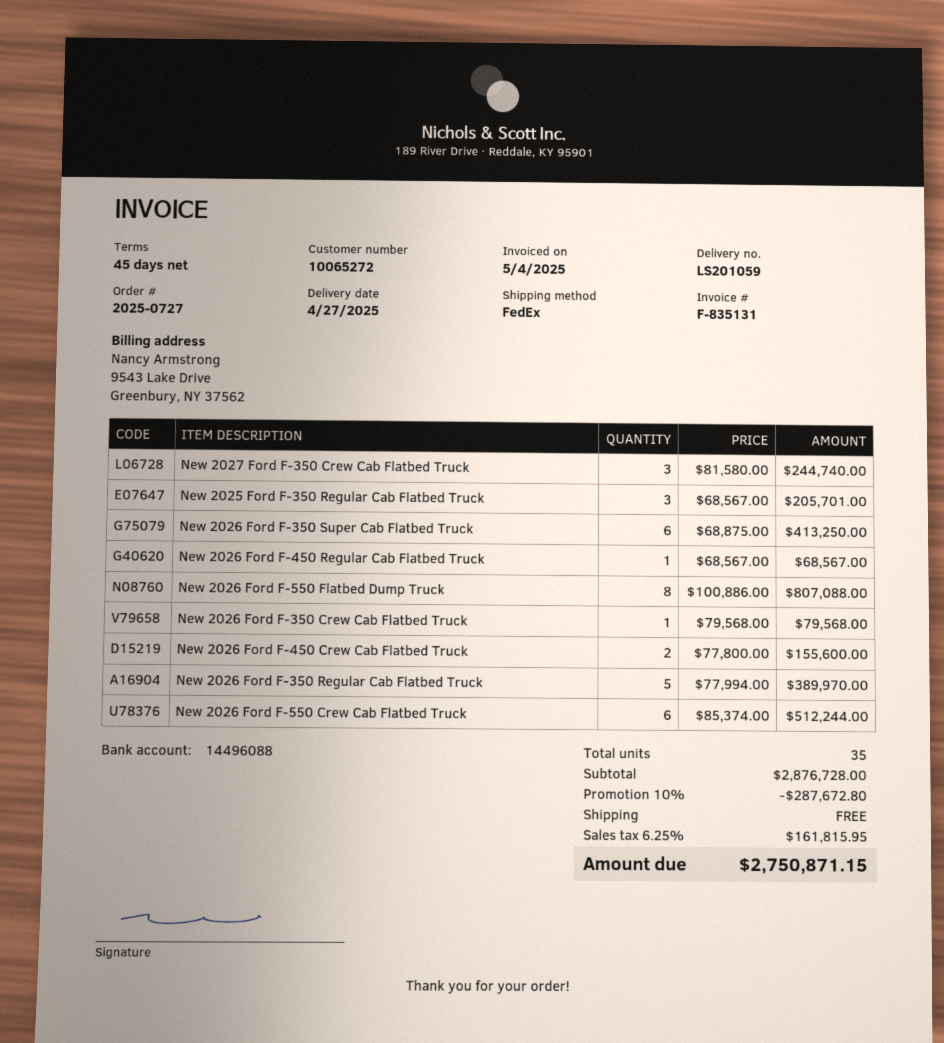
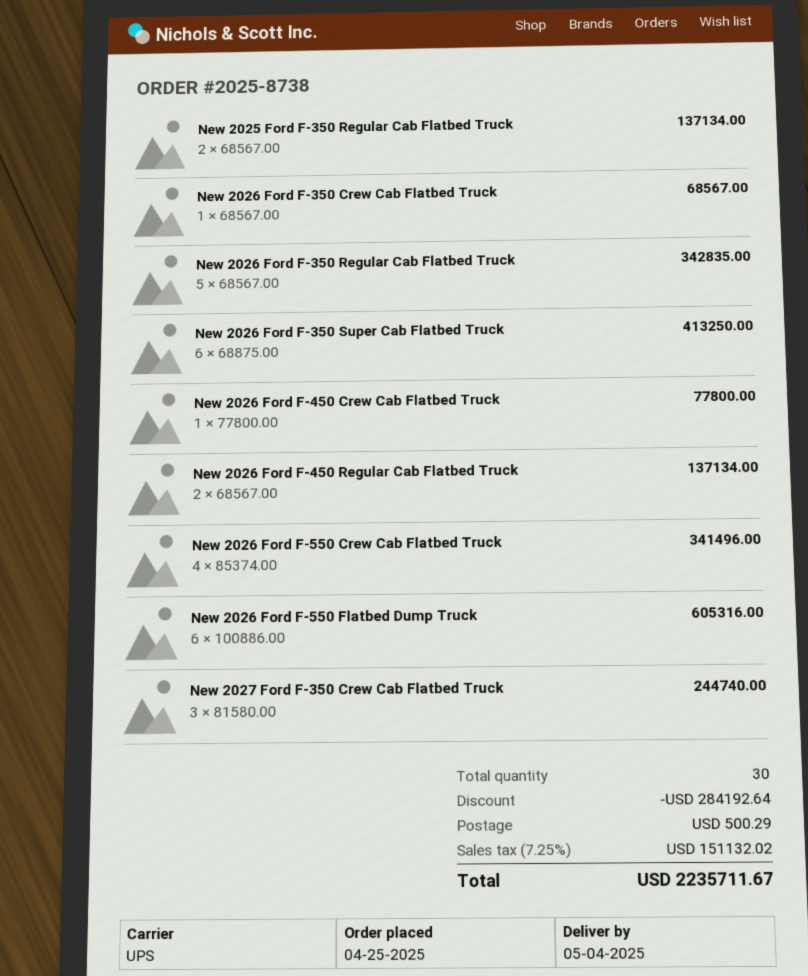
order number: 2025-0727 -> 2025-8738
delivery date: 2025-04-27 -> 2025-05-04
shipping method: FedEx -> UPS
New 2025 Ford F-350 Regular Cab Flatbed Truck: 3 x 68567.00 = 205701.00 -> 2 x 68567.00 = 137134.00
New 2026 Ford F-450 Regular Cab Flatbed Truck: 1 x 68567.00 = 68567.00 -> 2 x 68567.00 = 137134.00
New 2026 Ford F-550 Flatbed Dump Truck: 8 x 100886.00 = 807088.00 -> 6 x 100886.00 = 605316.00
New 2026 Ford F-350 Crew Cab Flatbed Truck: 1 x 79568.00 = 79568.00 -> 1 x 68567.00 = 68567.00
New 2026 Ford F-450 Crew Cab Flatbed Truck: 2 x 77800.00 = 155600.00 -> 1 x 77800.00 = 77800.00
New 2026 Ford F-350 Regular Cab Flatbed Truck: 5 x 77994.00 = 389970.00 -> 5 x 68567.00 = 342835.00
New 2026 Ford F-550 Crew Cab Flatbed Truck: 6 x 85374.00 = 512244.00 -> 4 x 85374.00 = 341496.00
total quantity: 35 -> 30
discount: 287672.80 -> 284192.64
shipping: 0.00 -> 500.29
tax: 6.25% = 161815.95 -> 7.25% = 151132.02
total: 2750871.15 -> 2235711.67

